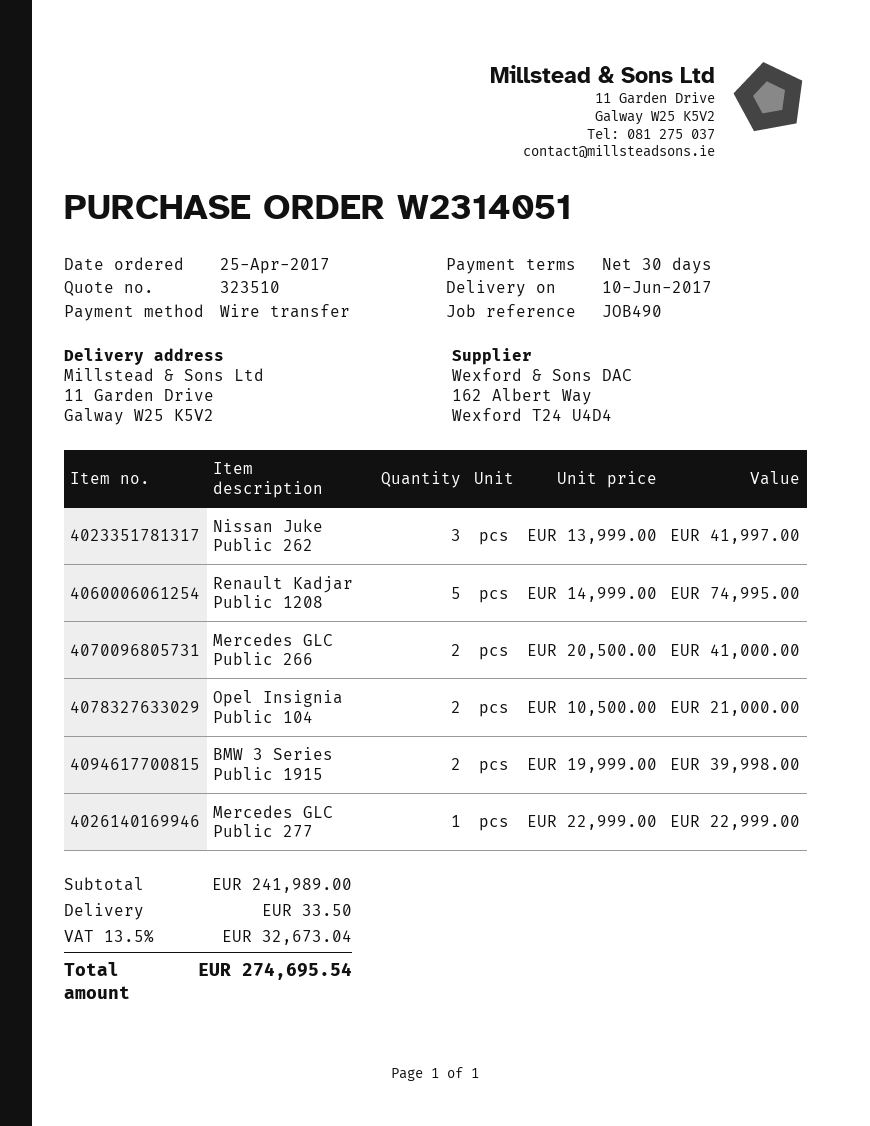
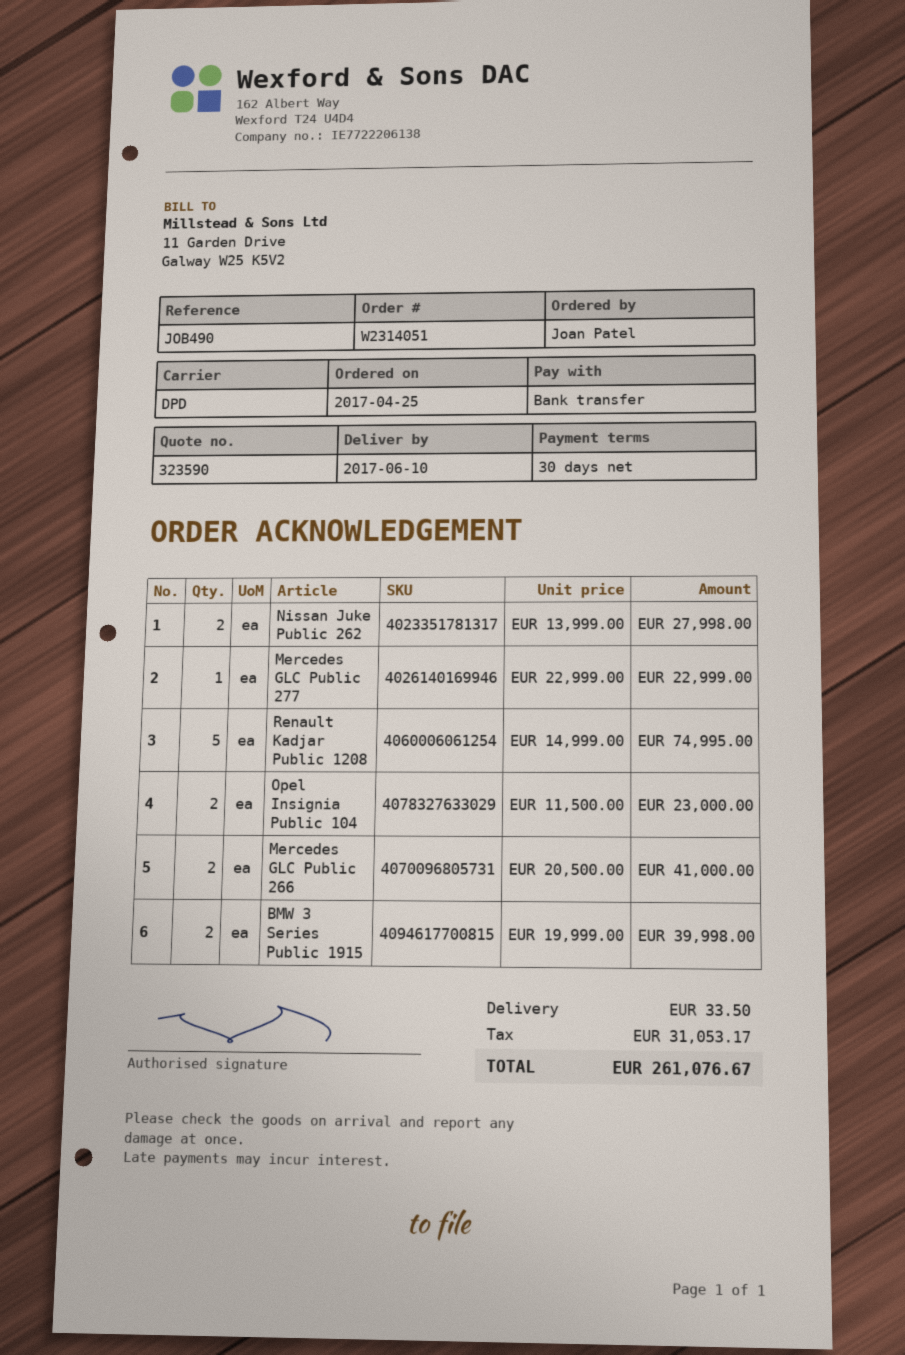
quote number: 323510 -> 323590
Nissan Juke Public 262: 3 x 13999.00 = 41997.00 -> 2 x 13999.00 = 27998.00
Opel Insignia Public 104: 2 x 10500.00 = 21000.00 -> 2 x 11500.00 = 23000.00
tax: 32673.04 -> 31053.17
total: 274695.54 -> 261076.67

